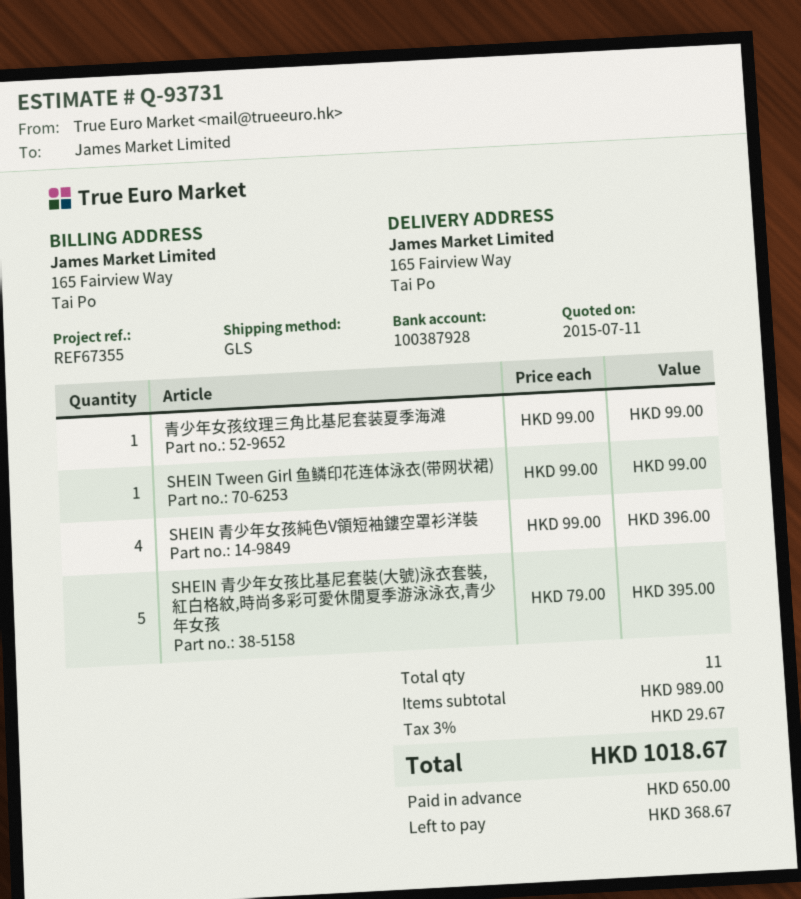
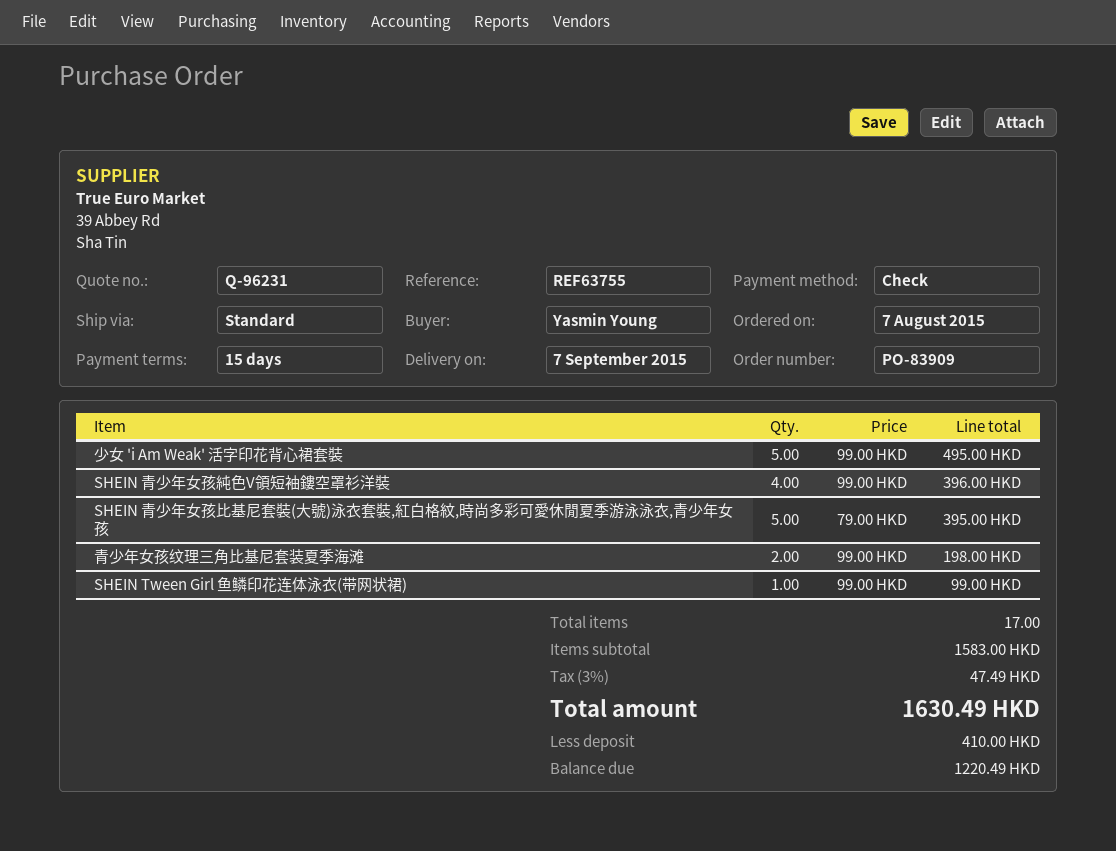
quote number: Q-93731 -> Q-96231
reference: REF67355 -> REF63755
shipping method: GLS -> standard
青少年女孩纹理三角比基尼套装夏季海滩: 1 x 99.00 = 99.00 -> 2 x 99.00 = 198.00
少女 'i Am Weak' 活字印花背心裙套裝: none -> 5 x 99.00 = 495.00
total quantity: 11 -> 17
subtotal: 989.00 -> 1583.00
tax: 3% = 29.67 -> 3% = 47.49
total: 1018.67 -> 1630.49
deposit: 650.00 -> 410.00
balance: 368.67 -> 1220.49

